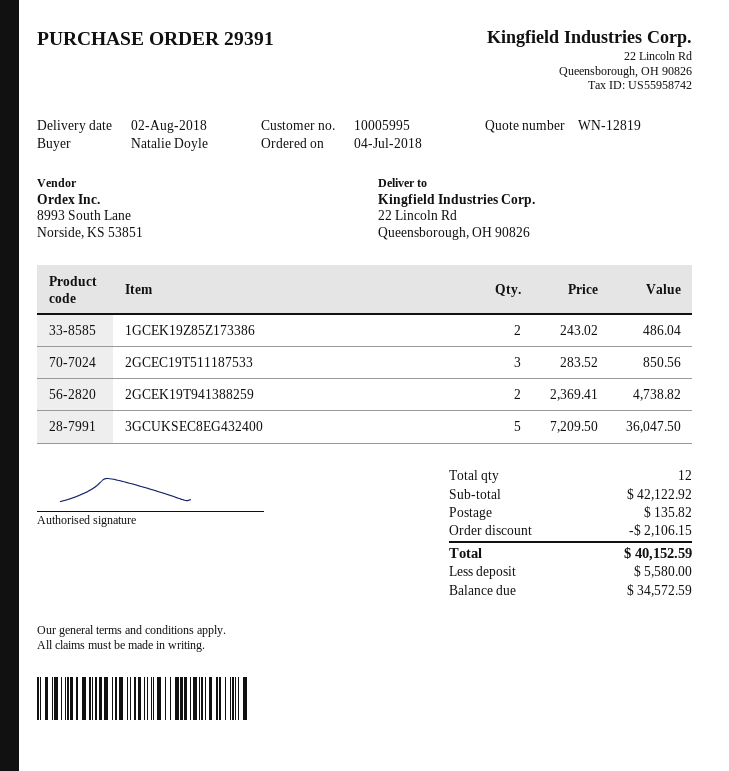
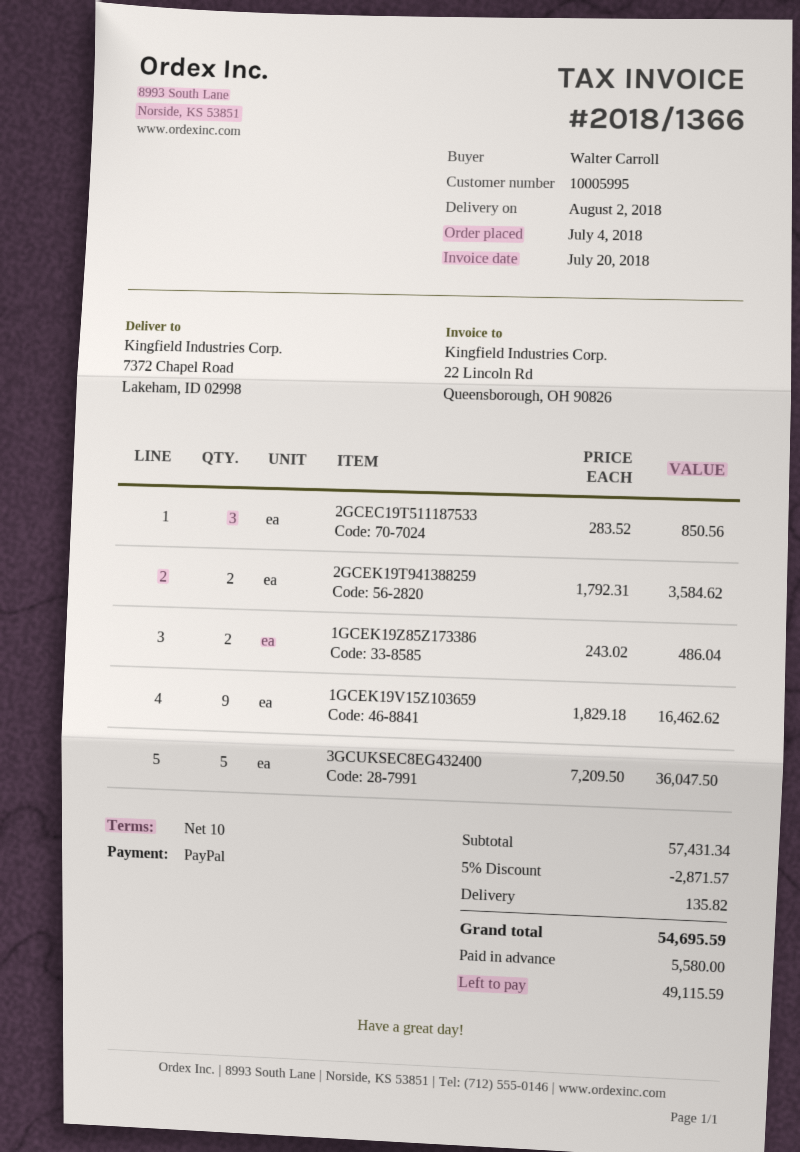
ordered by: Natalie Doyle -> Walter Carroll
ship to: 22 Lincoln Rd, Queensborough, OH 90826 -> 7372 Chapel Road, Lakeham, ID 02998
2GCEK19T941388259: 2 x 2369.41 = 4738.82 -> 2 x 1792.31 = 3584.62
1GCEK19V15Z103659: none -> 9 x 1829.18 = 16462.62
subtotal: 42122.92 -> 57431.34
discount: 2106.15 -> 2871.57
total: 40152.59 -> 54695.59
balance: 34572.59 -> 49115.59

